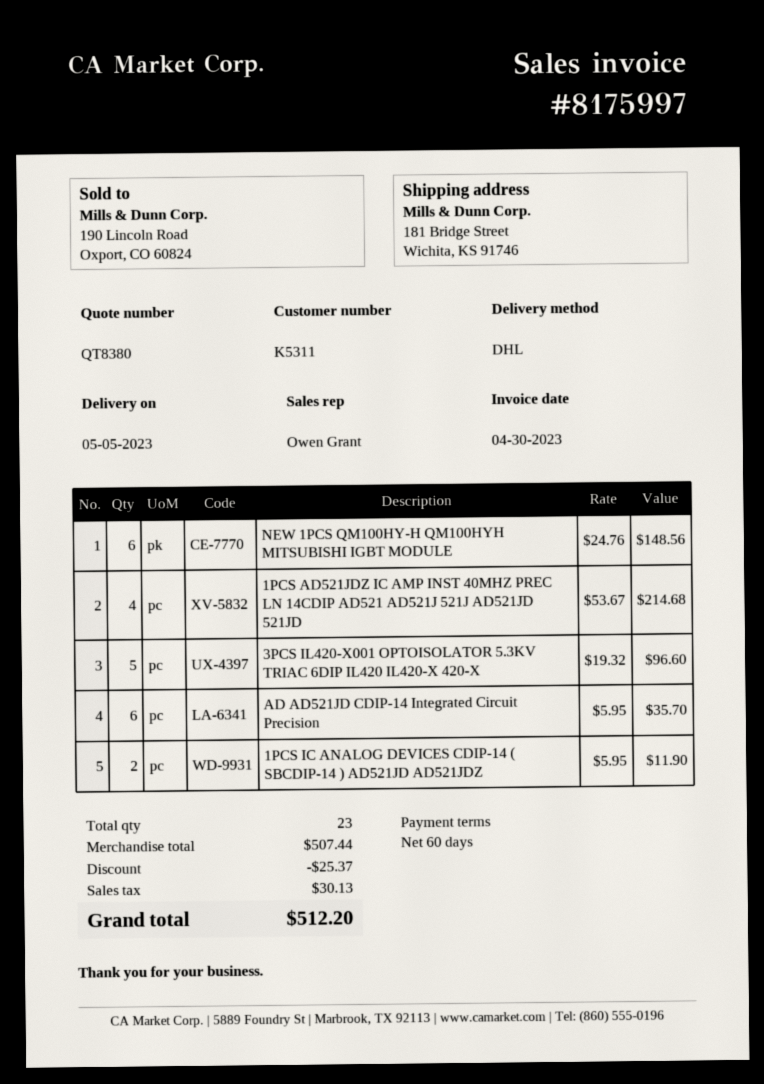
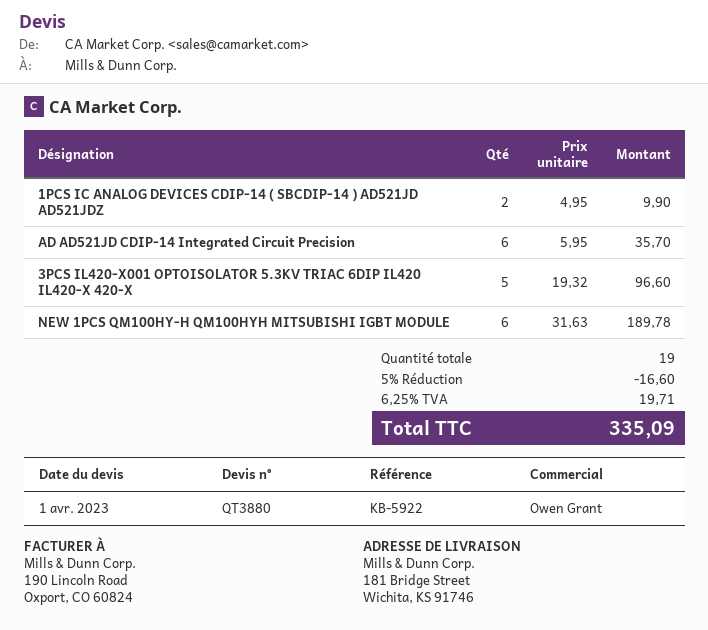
quote number: QT8380 -> QT3880
NEW 1PCS QM100HY-H QM100HYH MITSUBISHI IGBT MODULE: 6 x 24.76 = 148.56 -> 6 x 31.63 = 189.78
1PCS AD521JDZ IC AMP INST 40MHZ PREC LN 14CDIP AD521 AD521J 521J AD521JD 521JD: 4 x 53.67 = 214.68 -> none
1PCS IC ANALOG DEVICES CDIP-14 ( SBCDIP-14 ) AD521JD AD521JDZ: 2 x 5.95 = 11.90 -> 2 x 4.95 = 9.90
total quantity: 23 -> 19
discount: 25.37 -> 16.60
tax: 30.13 -> 19.71
total: 512.20 -> 335.09

